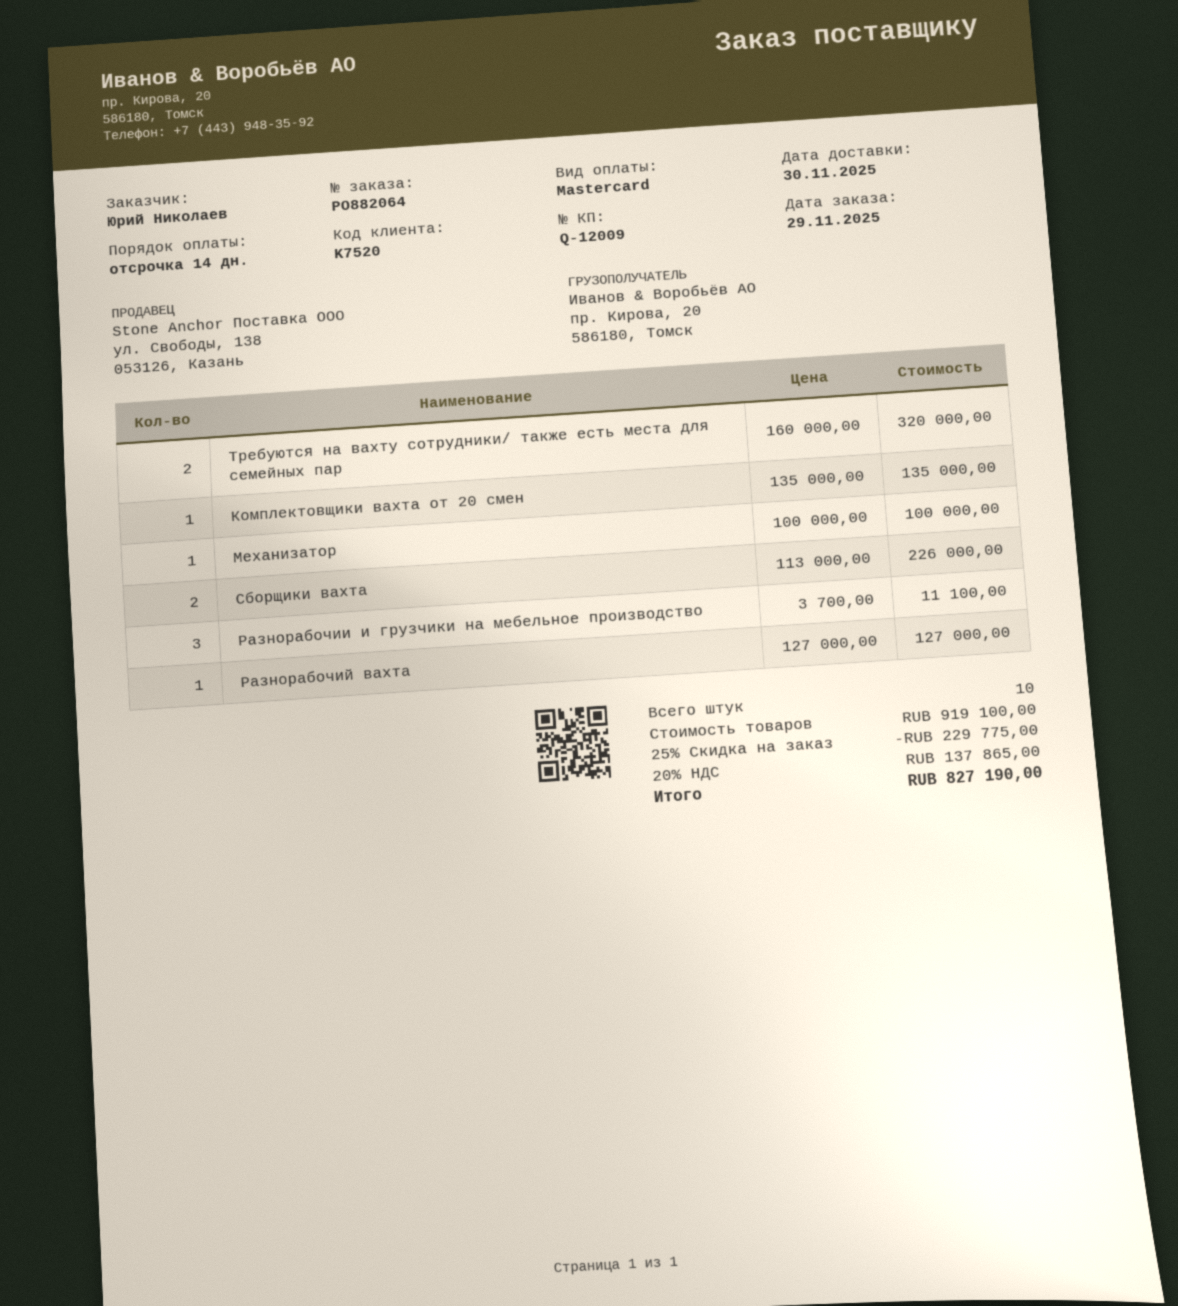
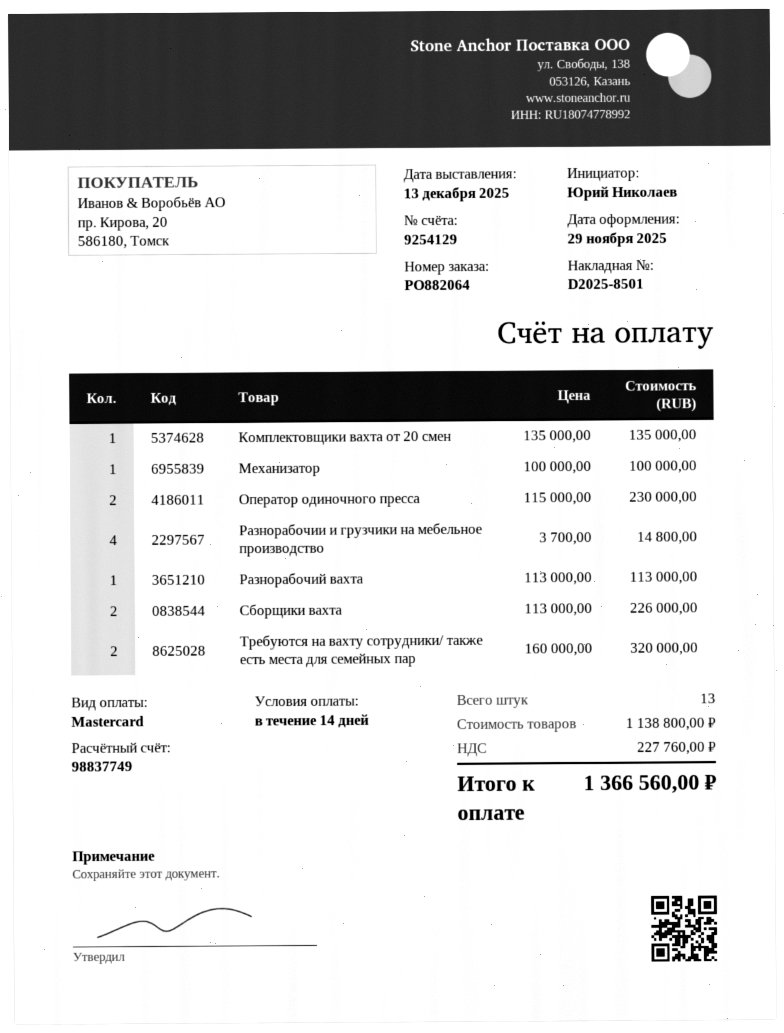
Разнорабочии и грузчики на мебельное производство: 3 x 3700.00 = 11100.00 -> 4 x 3700.00 = 14800.00
Разнорабочий вахта: 1 x 127000.00 = 127000.00 -> 1 x 113000.00 = 113000.00
Оператор одиночного пресса: none -> 2 x 115000.00 = 230000.00
total quantity: 10 -> 13
subtotal: 919100.00 -> 1138800.00
discount: 25% = 229775.00 -> none
tax: 137865.00 -> 227760.00
total: 827190.00 -> 1366560.00

